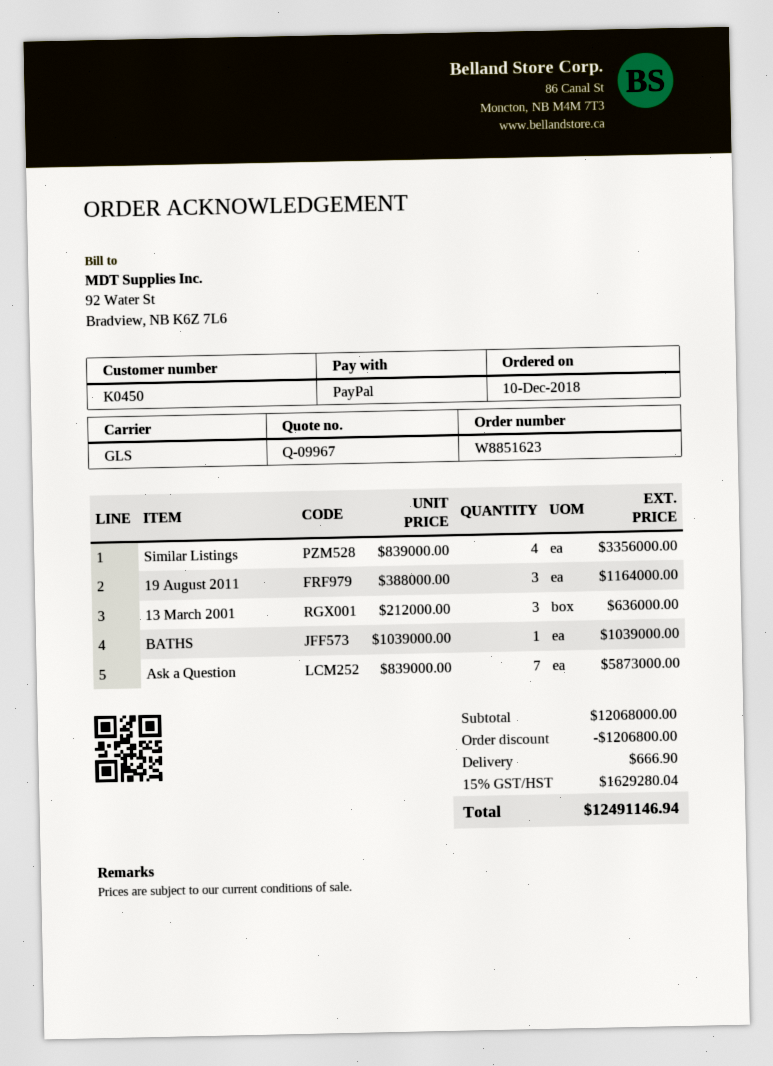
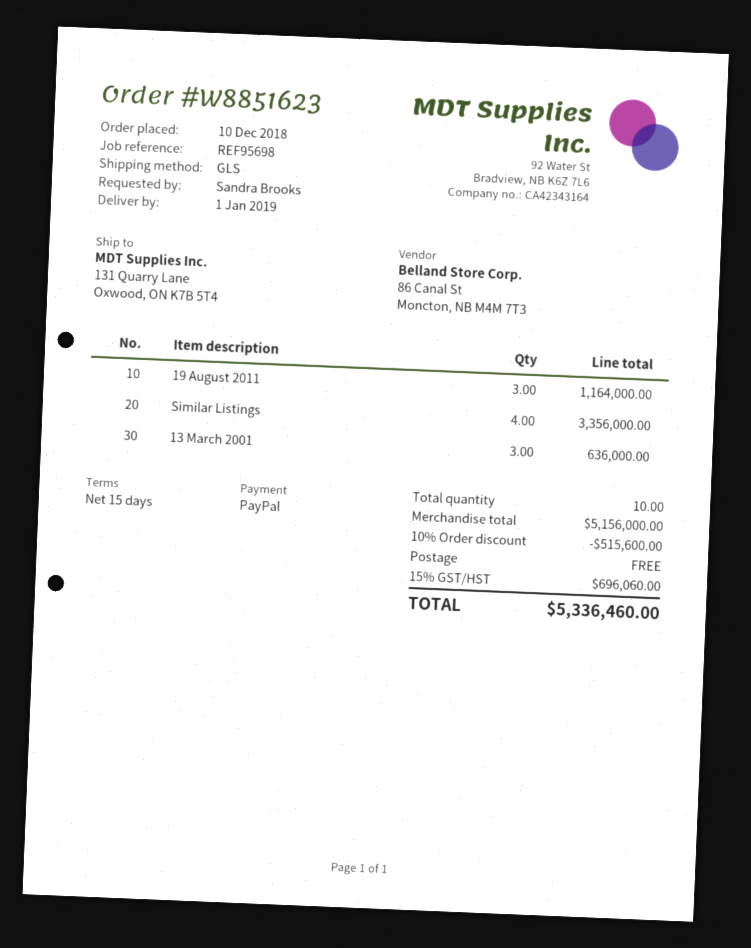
BATHS: 1 for 1039000.00 -> none
Ask a Question: 7 for 5873000.00 -> none
subtotal: 12068000.00 -> 5156000.00
discount: 1206800.00 -> 515600.00
shipping: 666.90 -> 0.00
tax: 15% = 1629280.04 -> 15% = 696060.00
total: 12491146.94 -> 5336460.00

